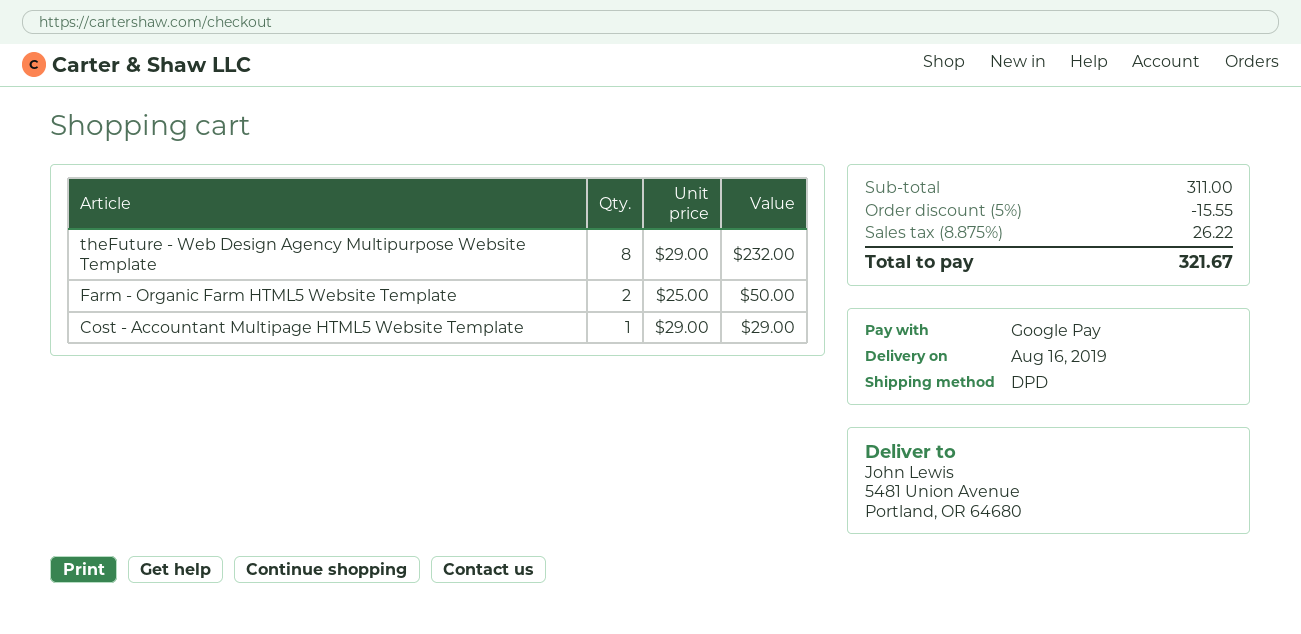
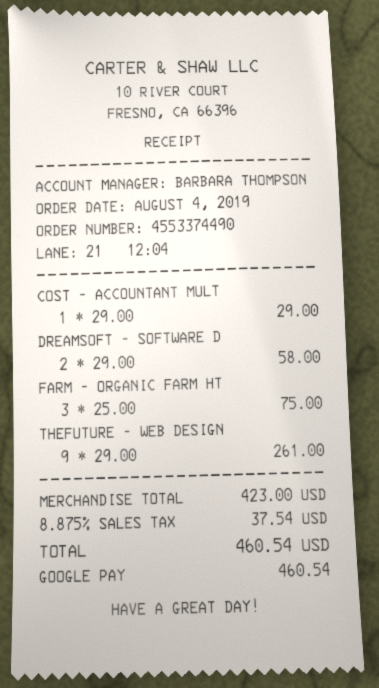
theFuture - Web Design Agency Multipurpose Website Template: 8 x 29.00 = 232.00 -> 9 x 29.00 = 261.00
Farm - Organic Farm HTML5 Website Template: 2 x 25.00 = 50.00 -> 3 x 25.00 = 75.00
DREAMSOFT - SOFTWARE D: none -> 2 x 29.00 = 58.00
subtotal: 311.00 -> 423.00
discount: 5% = 15.55 -> none
tax: 8.875% = 26.22 -> 8.875% = 37.54
total: 321.67 -> 460.54

